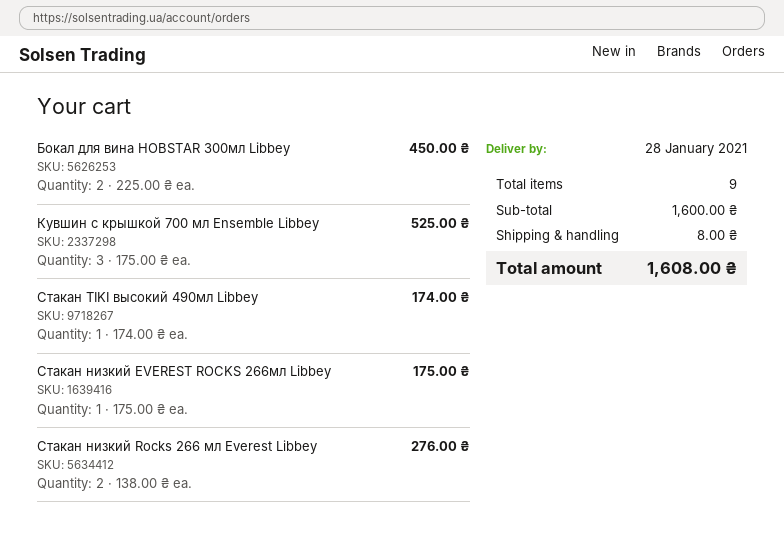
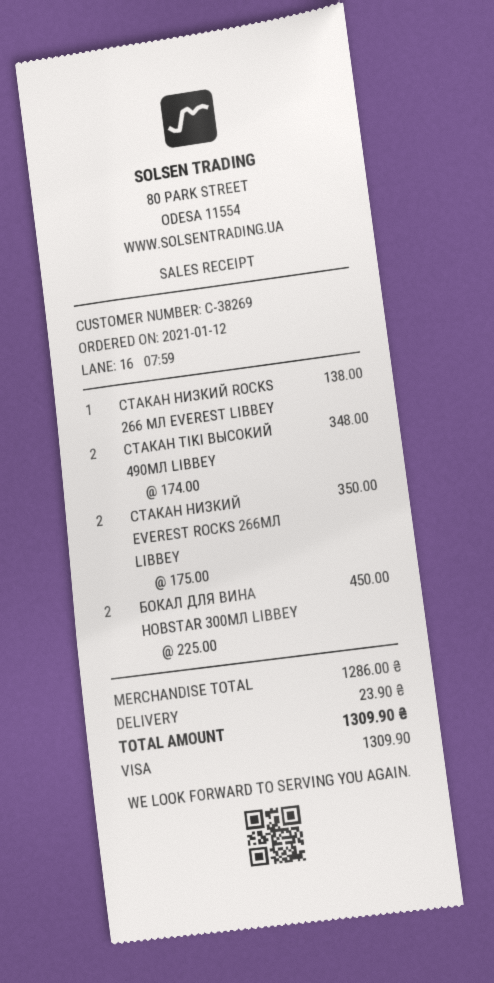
Кувшин с крышкой 700 мл Ensemble Libbey: 3 x 175.00 = 525.00 -> none
Стакан TIKI высокий 490мл Libbey: 1 x 174.00 = 174.00 -> 2 x 174.00 = 348.00
Стакан низкий EVEREST ROCKS 266мл Libbey: 1 x 175.00 = 175.00 -> 2 x 175.00 = 350.00
Стакан низкий Rocks 266 мл Everest Libbey: 2 x 138.00 = 276.00 -> 1 x 138.00 = 138.00
subtotal: 1600.00 -> 1286.00
shipping: 8.00 -> 23.90
total: 1608.00 -> 1309.90

